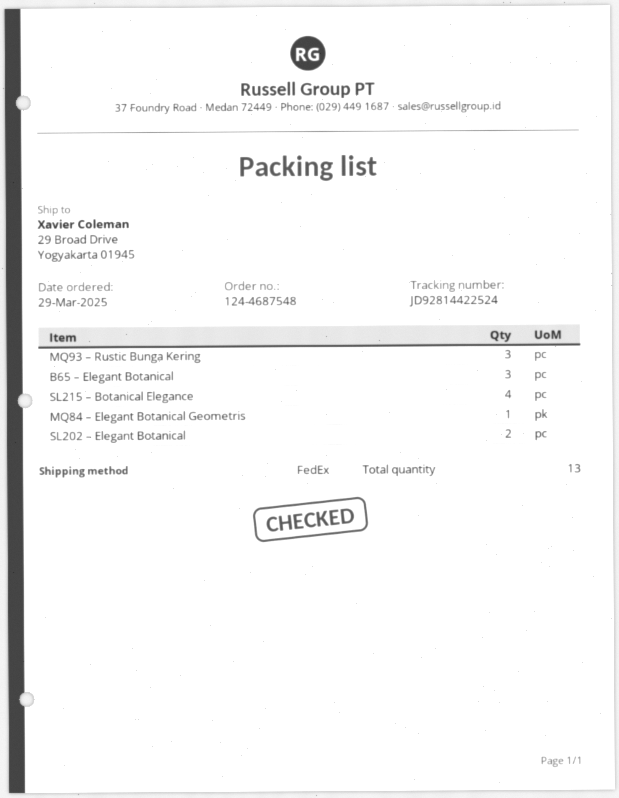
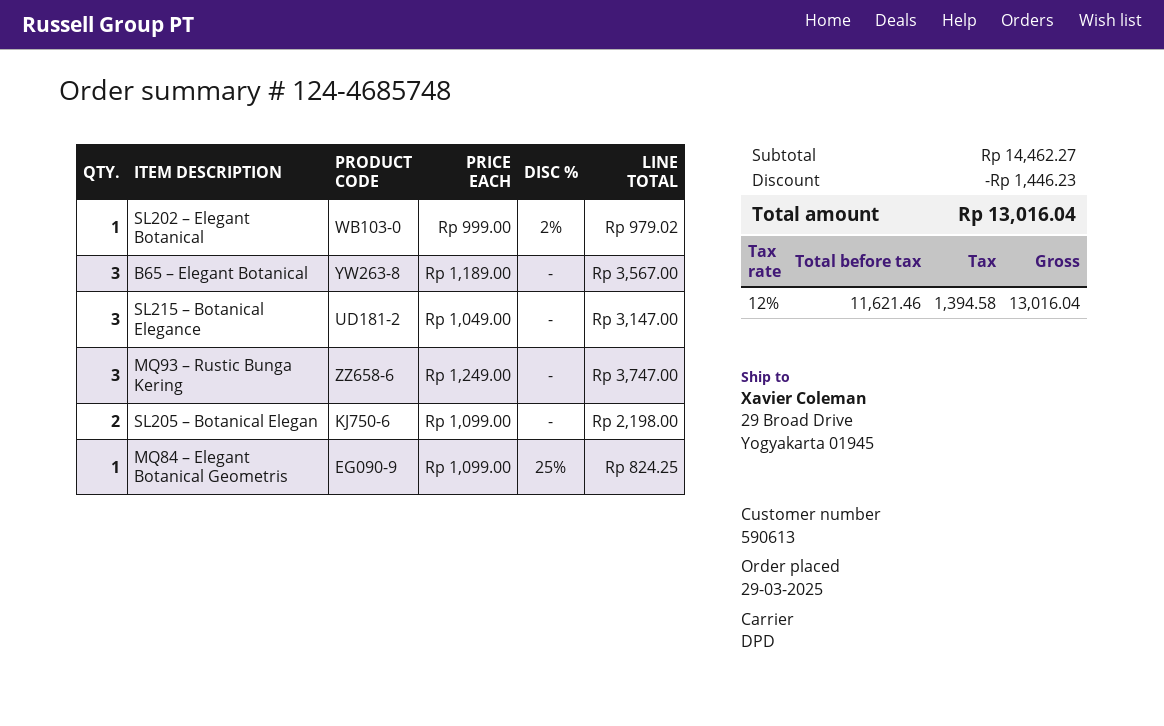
order number: 124-4687548 -> 124-4685748
shipping method: FedEx -> DPD
SL215 – Botanical Elegance: 4 -> 3
SL202 – Elegant Botanical: 2 -> 1
SL205 – Botanical Elegan: none -> 2

